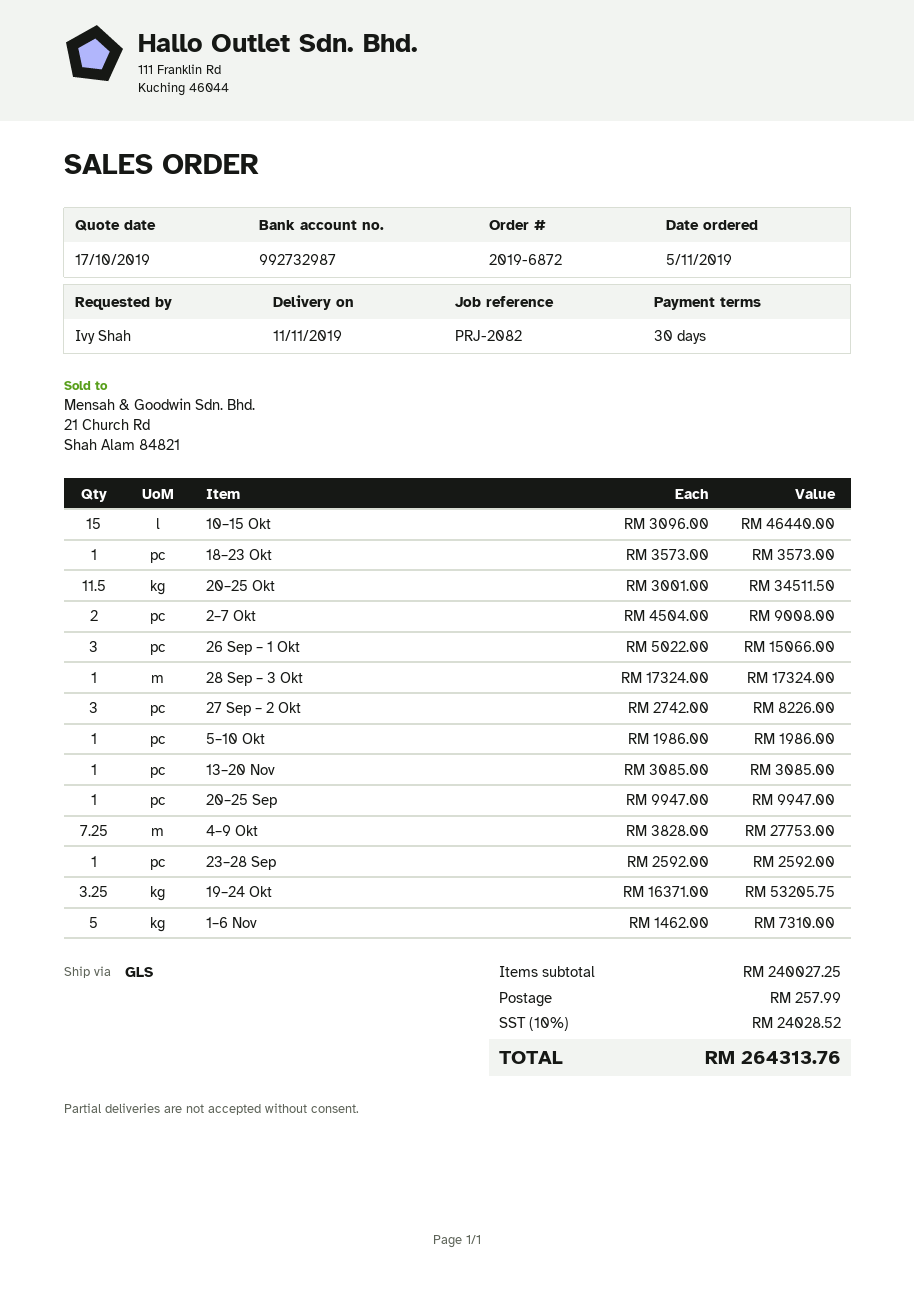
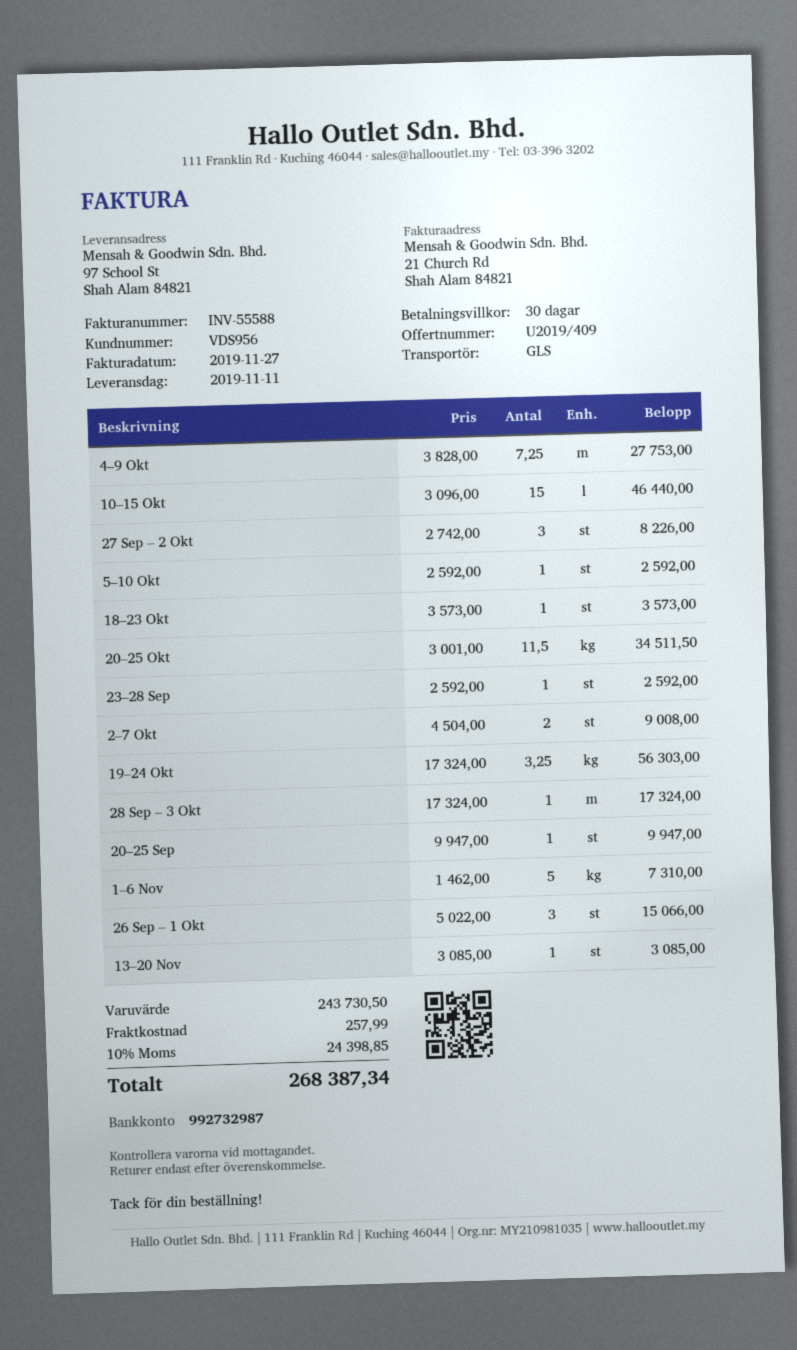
5–10 Okt: 1 x 1986.00 = 1986.00 -> 1 x 2592.00 = 2592.00
19–24 Okt: 3.25 x 16371.00 = 53205.75 -> 3.25 x 17324.00 = 56303.00
subtotal: 240027.25 -> 243730.50
tax: 10% = 24028.52 -> 10% = 24398.85
total: 264313.76 -> 268387.34

